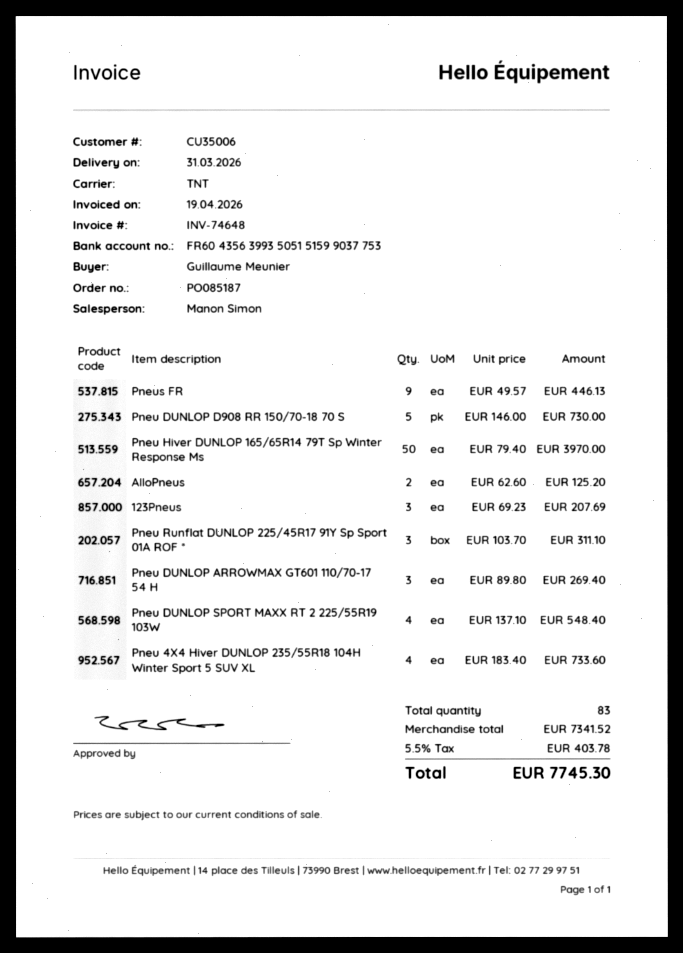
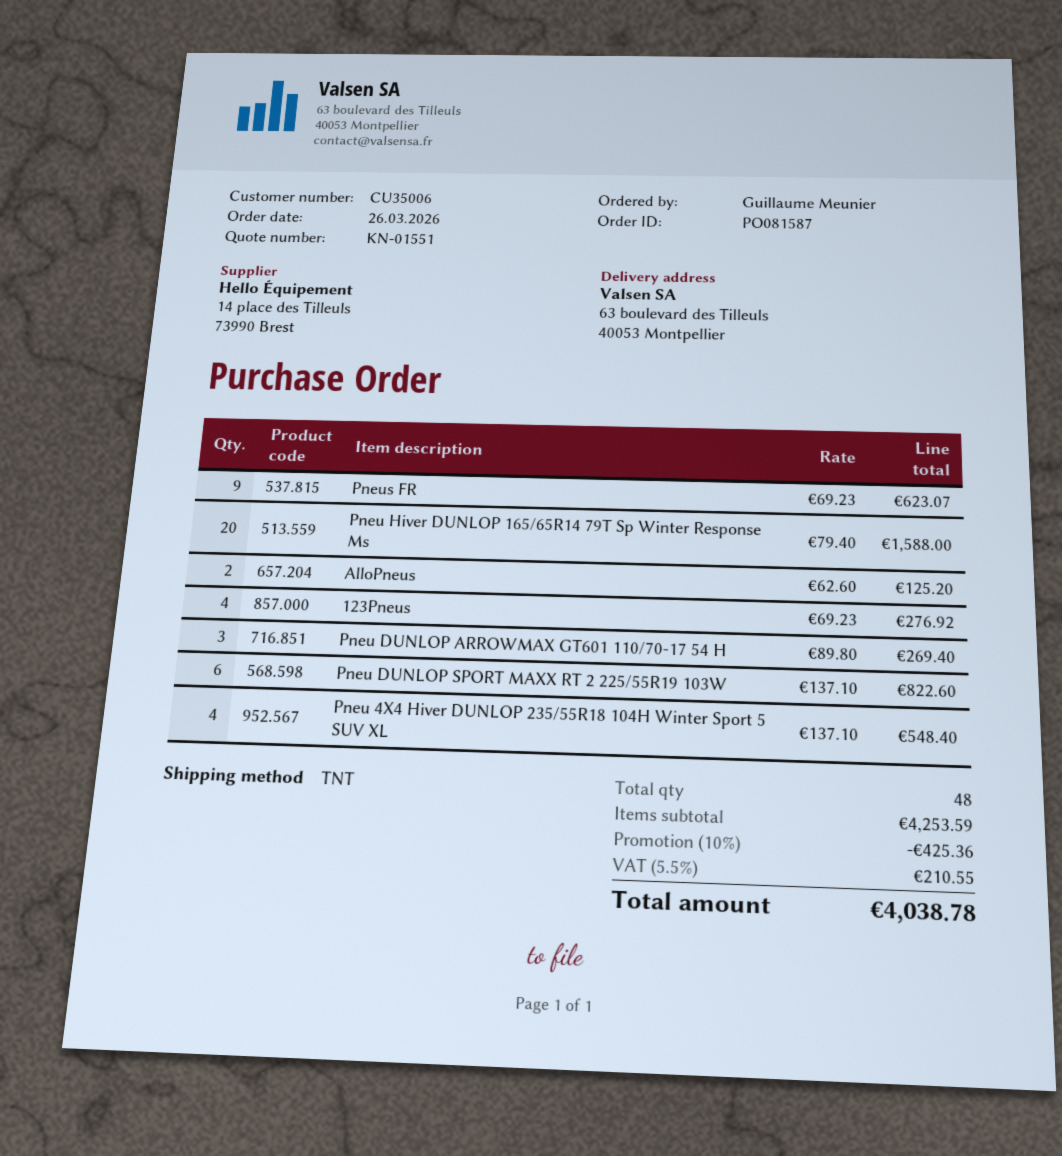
order number: PO085187 -> PO081587
Pneus FR: 9 x 49.57 = 446.13 -> 9 x 69.23 = 623.07
Pneu DUNLOP D908 RR 150/70-18 70 S: 5 x 146.00 = 730.00 -> none
Pneu Hiver DUNLOP 165/65R14 79T Sp Winter Response Ms: 50 x 79.40 = 3970.00 -> 20 x 79.40 = 1588.00
123Pneus: 3 x 69.23 = 207.69 -> 4 x 69.23 = 276.92
Pneu Runflat DUNLOP 225/45R17 91Y Sp Sport 01A ROF *: 3 x 103.70 = 311.10 -> none
Pneu DUNLOP SPORT MAXX RT 2 225/55R19 103W: 4 x 137.10 = 548.40 -> 6 x 137.10 = 822.60
Pneu 4X4 Hiver DUNLOP 235/55R18 104H Winter Sport 5 SUV XL: 4 x 183.40 = 733.60 -> 4 x 137.10 = 548.40
total quantity: 83 -> 48
subtotal: 7341.52 -> 4253.59
discount: none -> 10% = 425.36
tax: 5.5% = 403.78 -> 5.5% = 210.55
total: 7745.30 -> 4038.78

